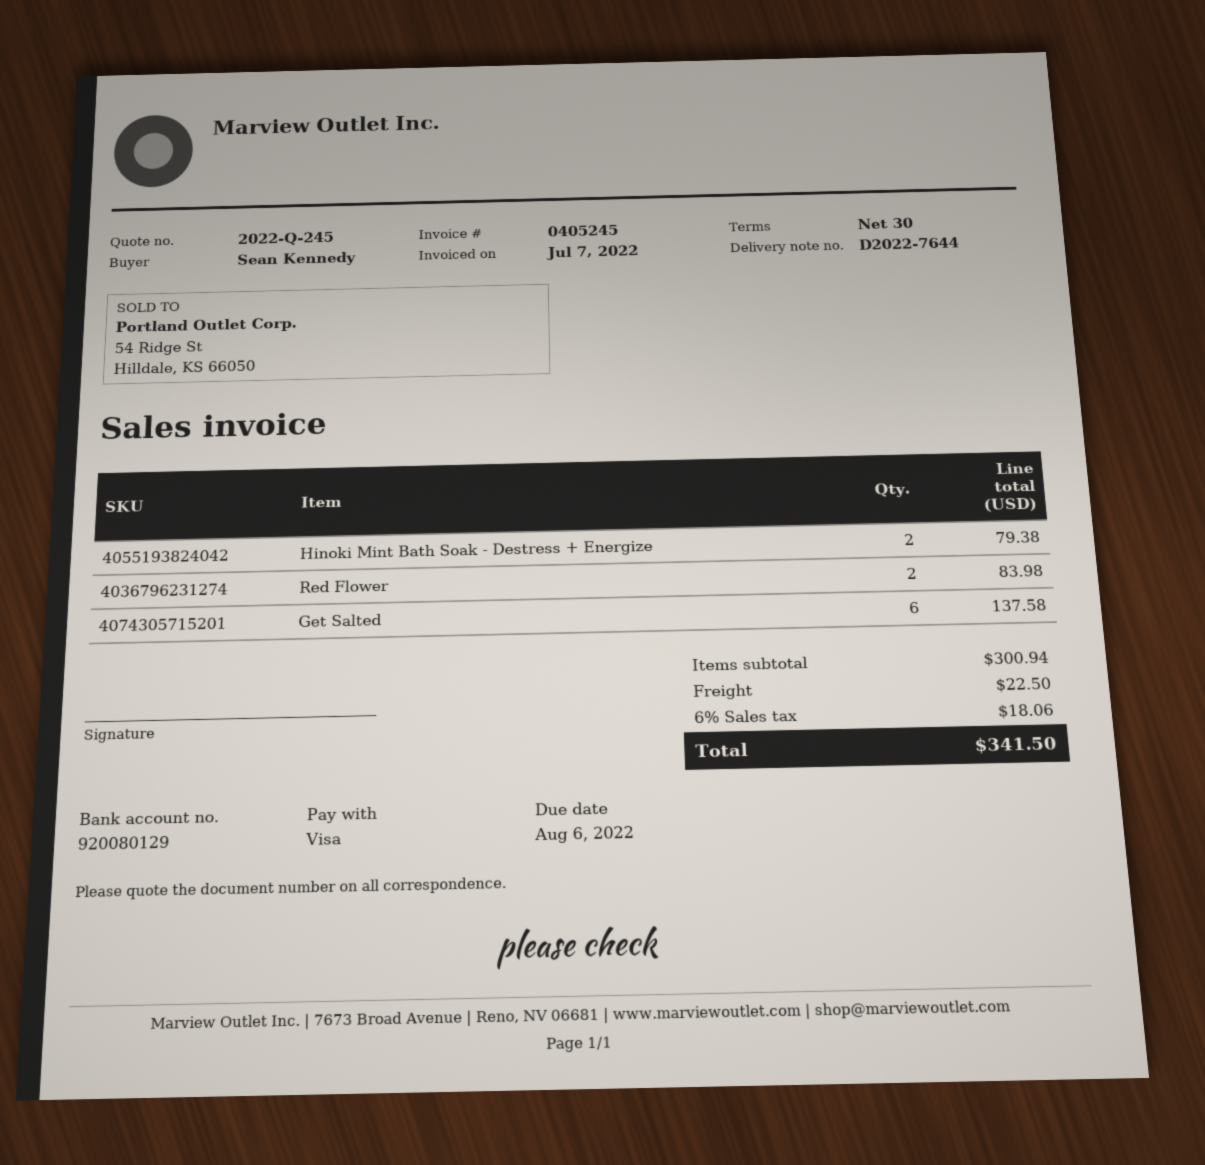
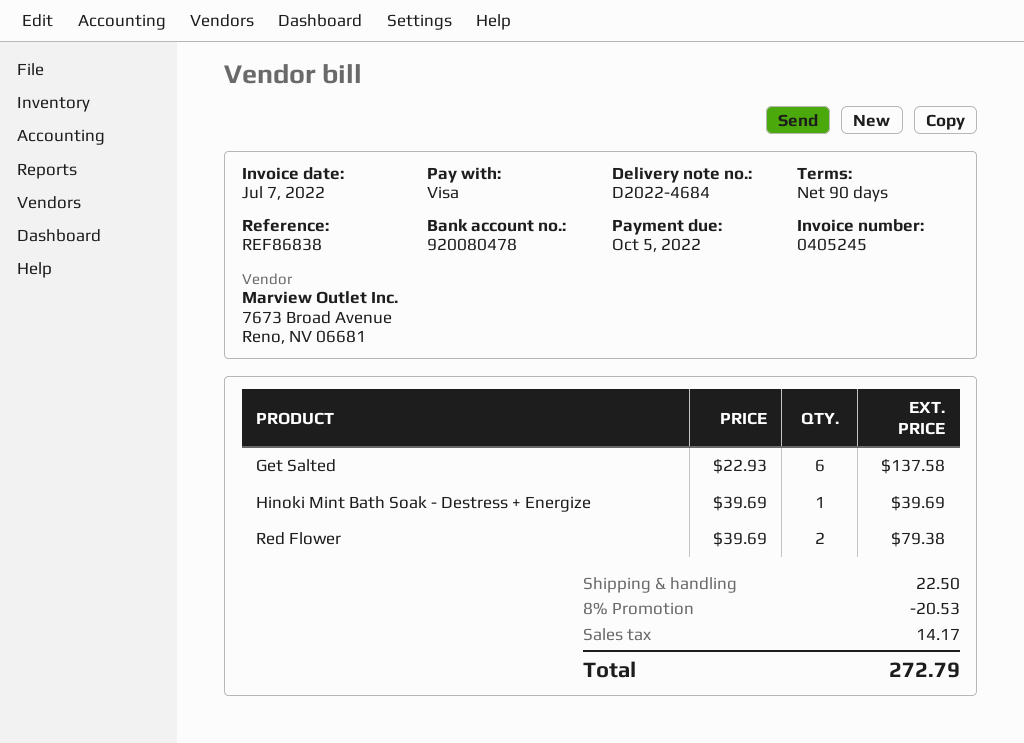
delivery note number: D2022-7644 -> D2022-4684
payment terms: 30 days -> 90 days
due date: 2022-08-06 -> 2022-10-05
bank account: 920080129 -> 920080478
Hinoki Mint Bath Soak - Destress + Energize: 2 for 79.38 -> 1 for 39.69
Red Flower: 2 for 83.98 -> 2 for 79.38
discount: none -> 8% = 20.53
tax: 18.06 -> 14.17
total: 341.50 -> 272.79

